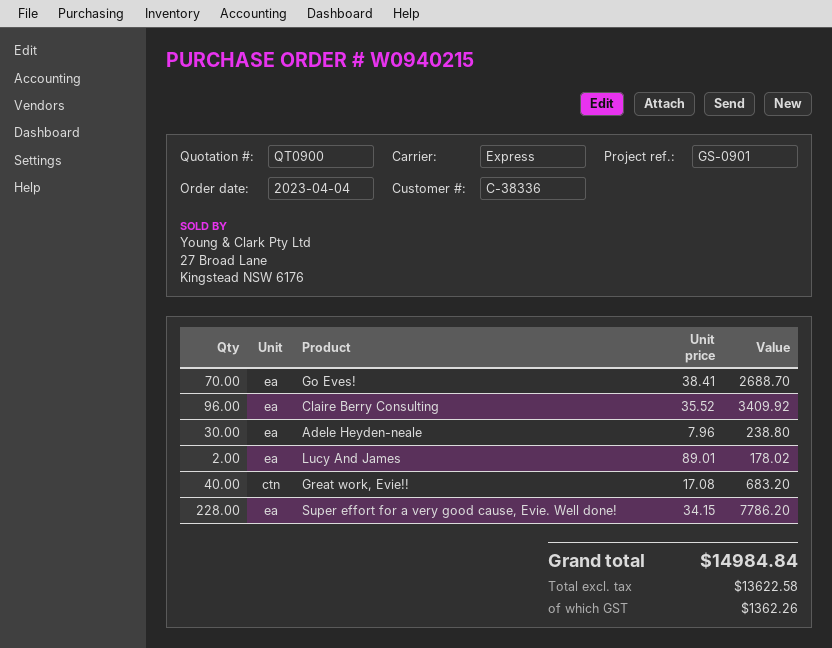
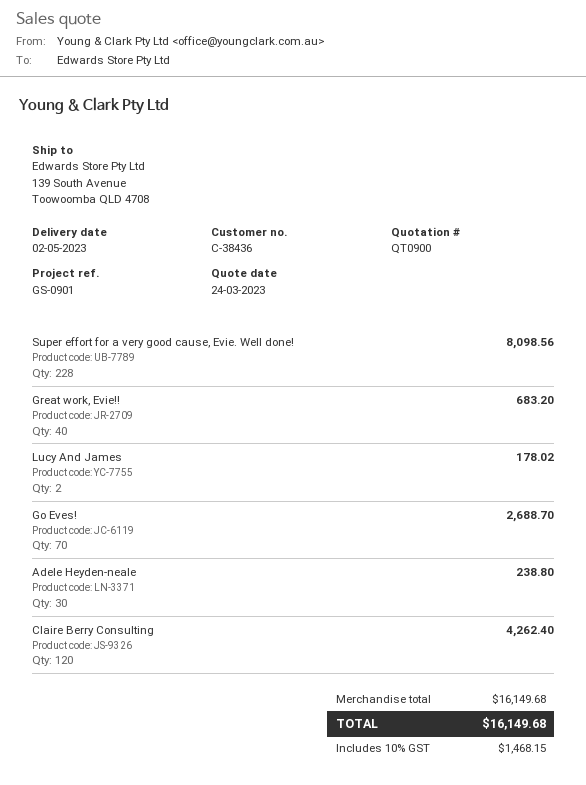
customer number: C-38336 -> C-38436
Claire Berry Consulting: 96 for 3409.92 -> 120 for 4262.40
Super effort for a very good cause, Evie. Well done!: 228 for 7786.20 -> 228 for 8098.56
tax: 1362.26 -> 1468.15
total: 14984.84 -> 16149.68

